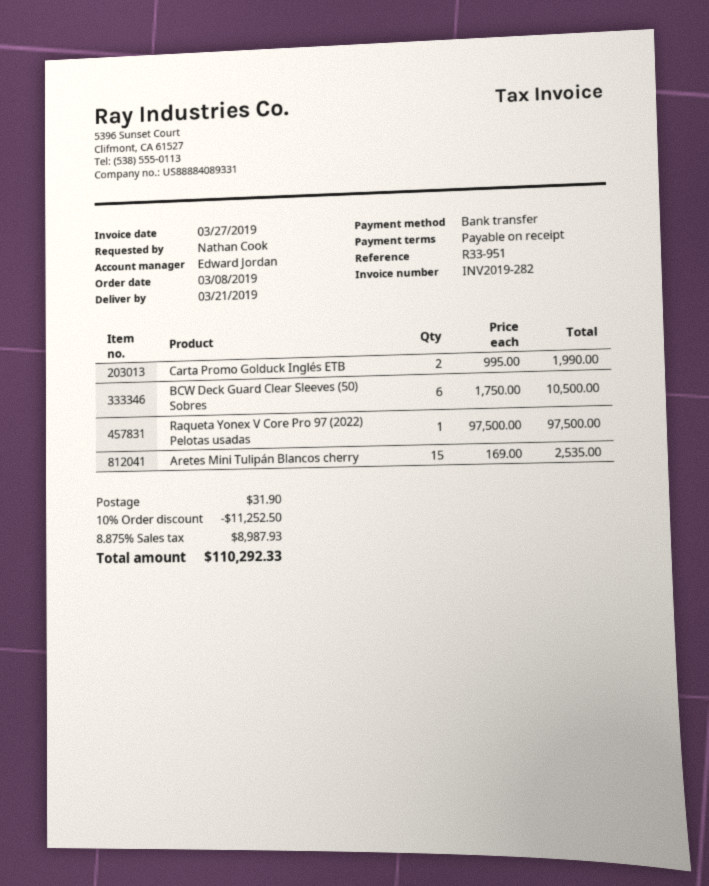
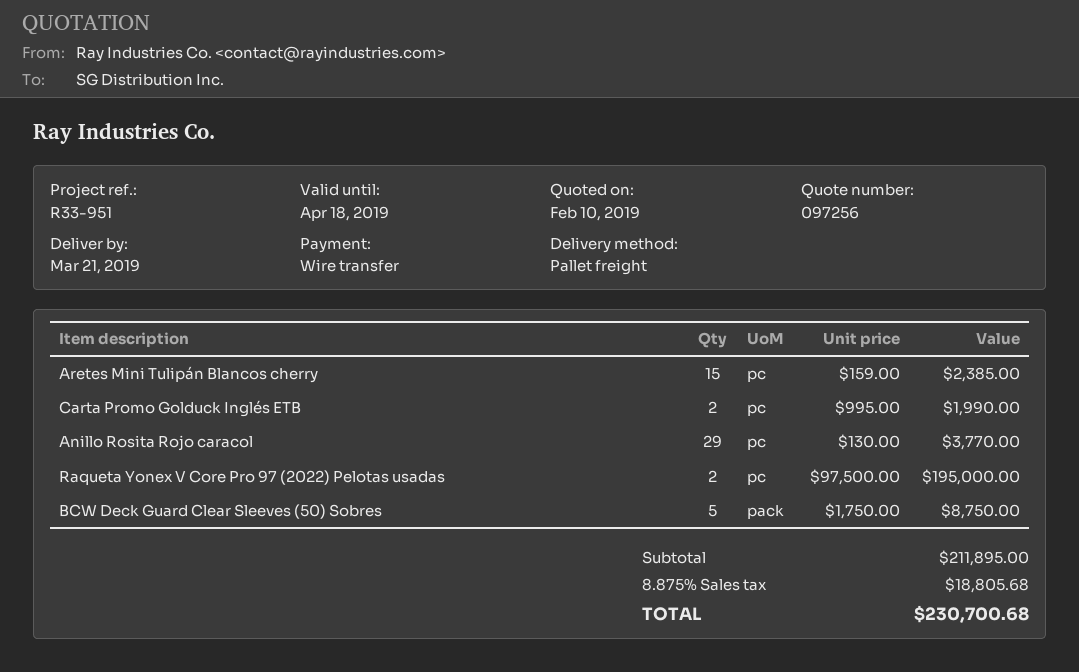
BCW Deck Guard Clear Sleeves (50) Sobres: 6 x 1750.00 = 10500.00 -> 5 x 1750.00 = 8750.00
Raqueta Yonex V Core Pro 97 (2022) Pelotas usadas: 1 x 97500.00 = 97500.00 -> 2 x 97500.00 = 195000.00
Aretes Mini Tulipán Blancos cherry: 15 x 169.00 = 2535.00 -> 15 x 159.00 = 2385.00
Anillo Rosita Rojo caracol: none -> 29 x 130.00 = 3770.00
discount: 10% = 11252.50 -> none
shipping: 31.90 -> none
tax: 8.875% = 8987.93 -> 8.875% = 18805.68
total: 110292.33 -> 230700.68

